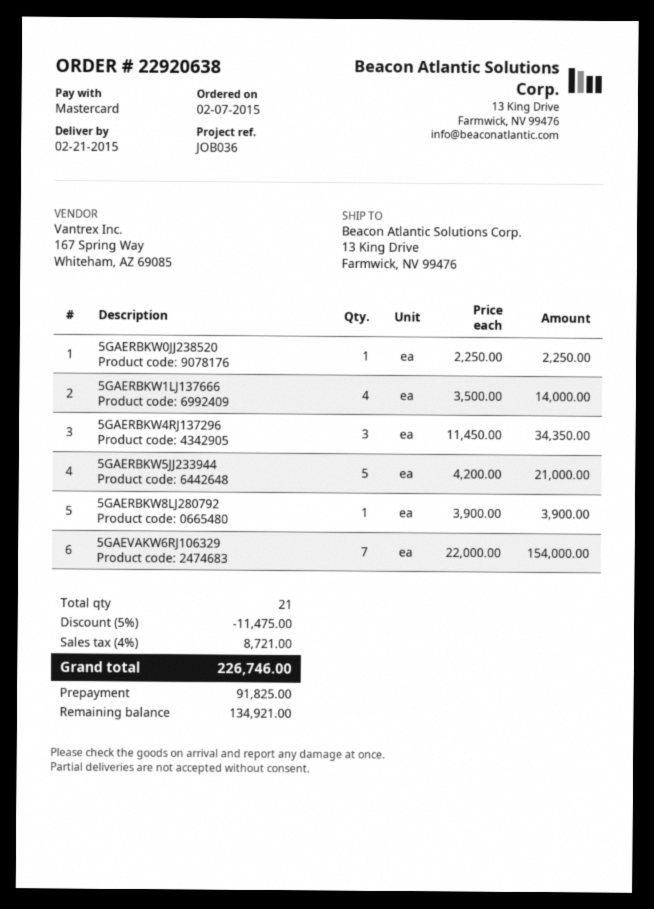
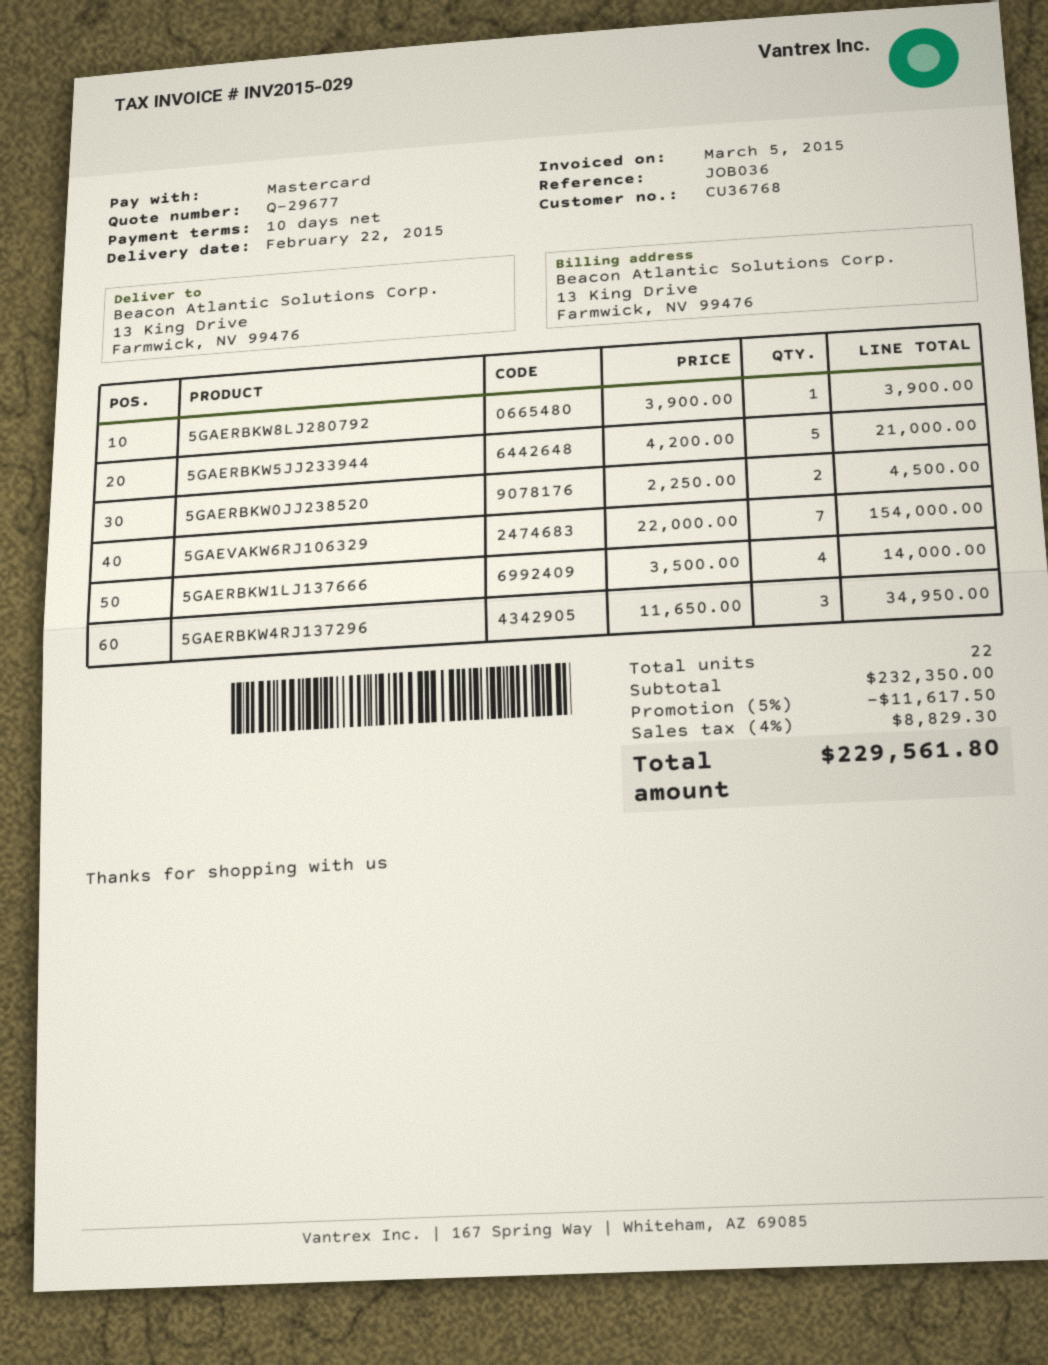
delivery date: 2015-02-21 -> 2015-02-22
5GAERBKW0JJ238520: 1 x 2250.00 = 2250.00 -> 2 x 2250.00 = 4500.00
5GAERBKW4RJ137296: 3 x 11450.00 = 34350.00 -> 3 x 11650.00 = 34950.00
total quantity: 21 -> 22
discount: 5% = 11475.00 -> 5% = 11617.50
tax: 4% = 8721.00 -> 4% = 8829.30
total: 226746.00 -> 229561.80

